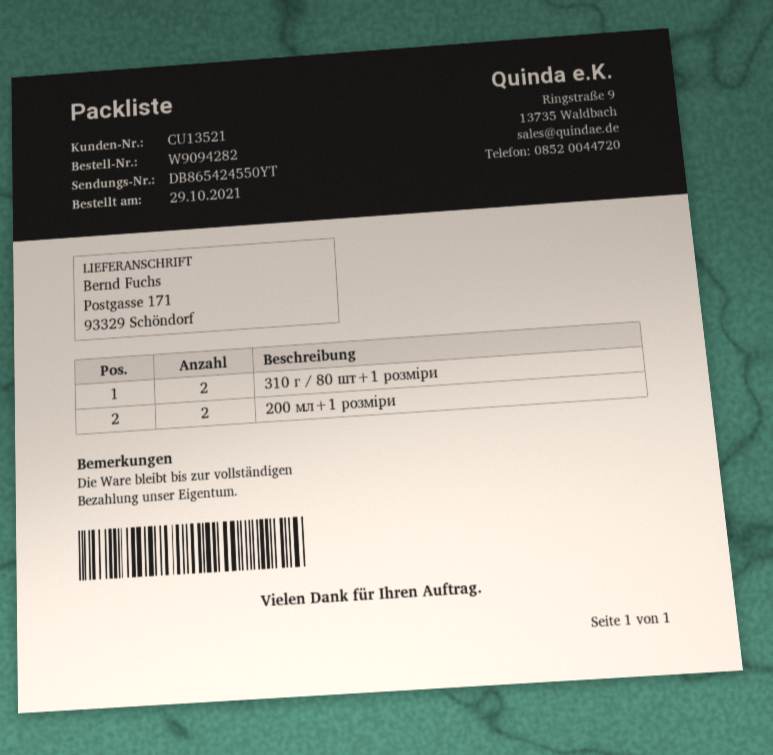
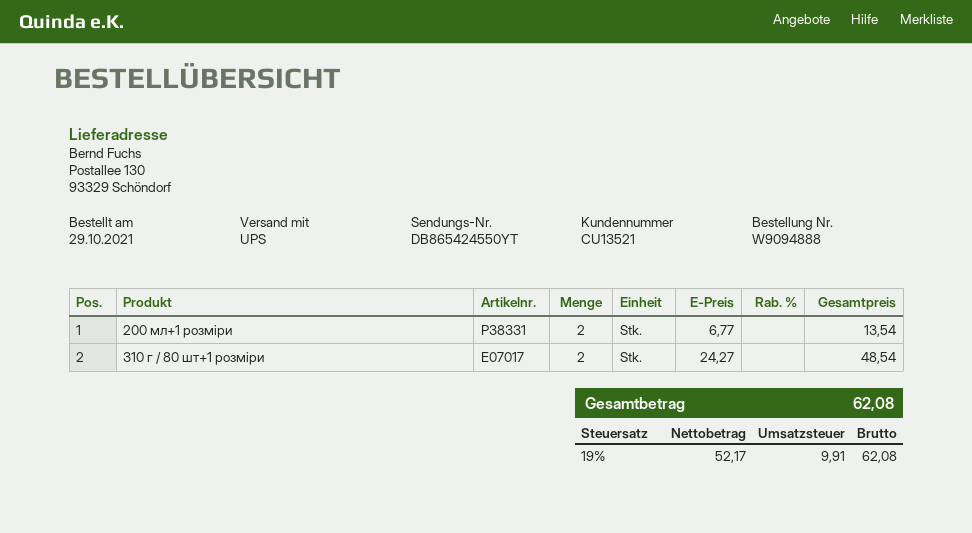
order number: W9094282 -> W9094888
ship to: Postgasse 171, 93329 Schöndorf -> Postallee 130, 93329 Schöndorf

